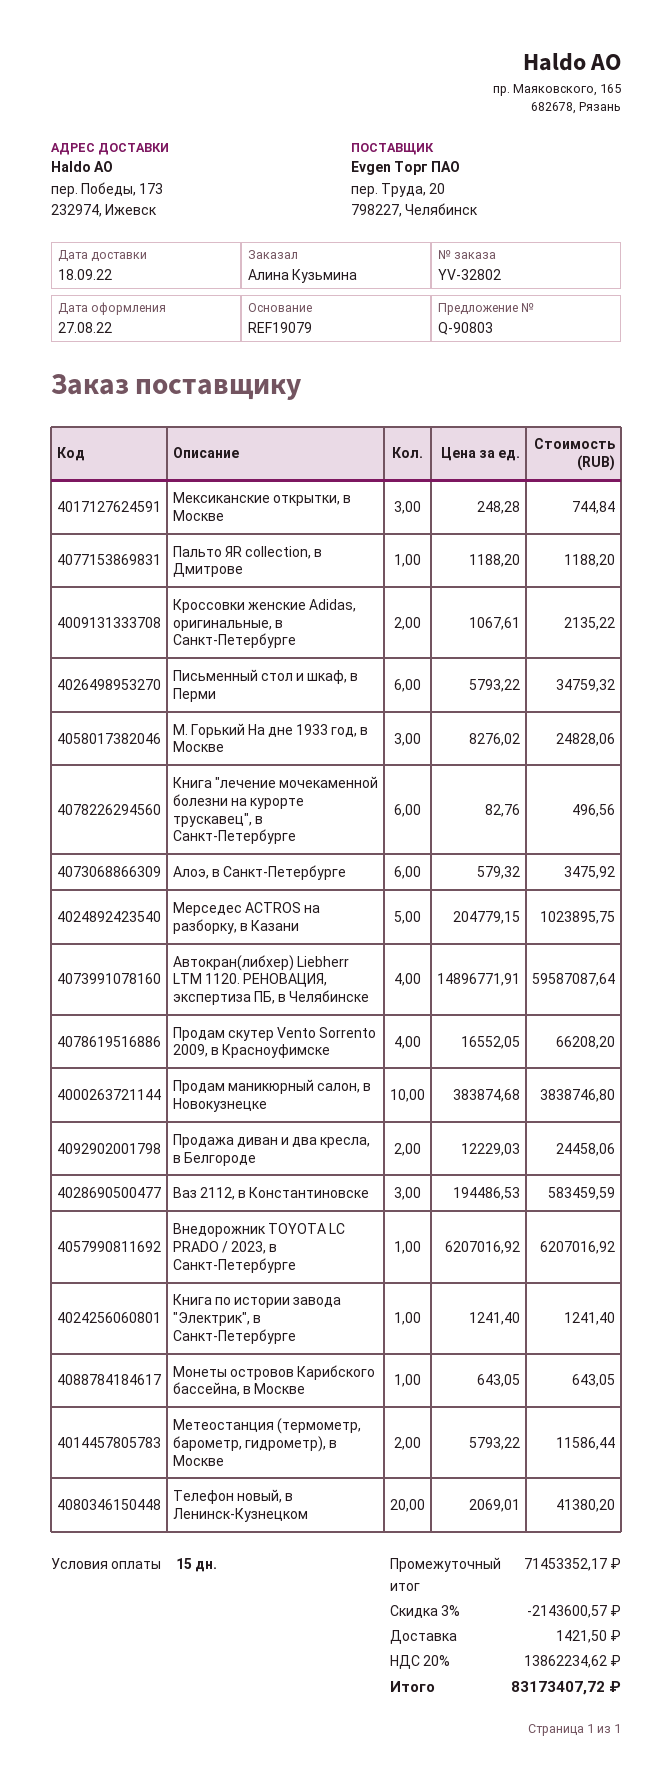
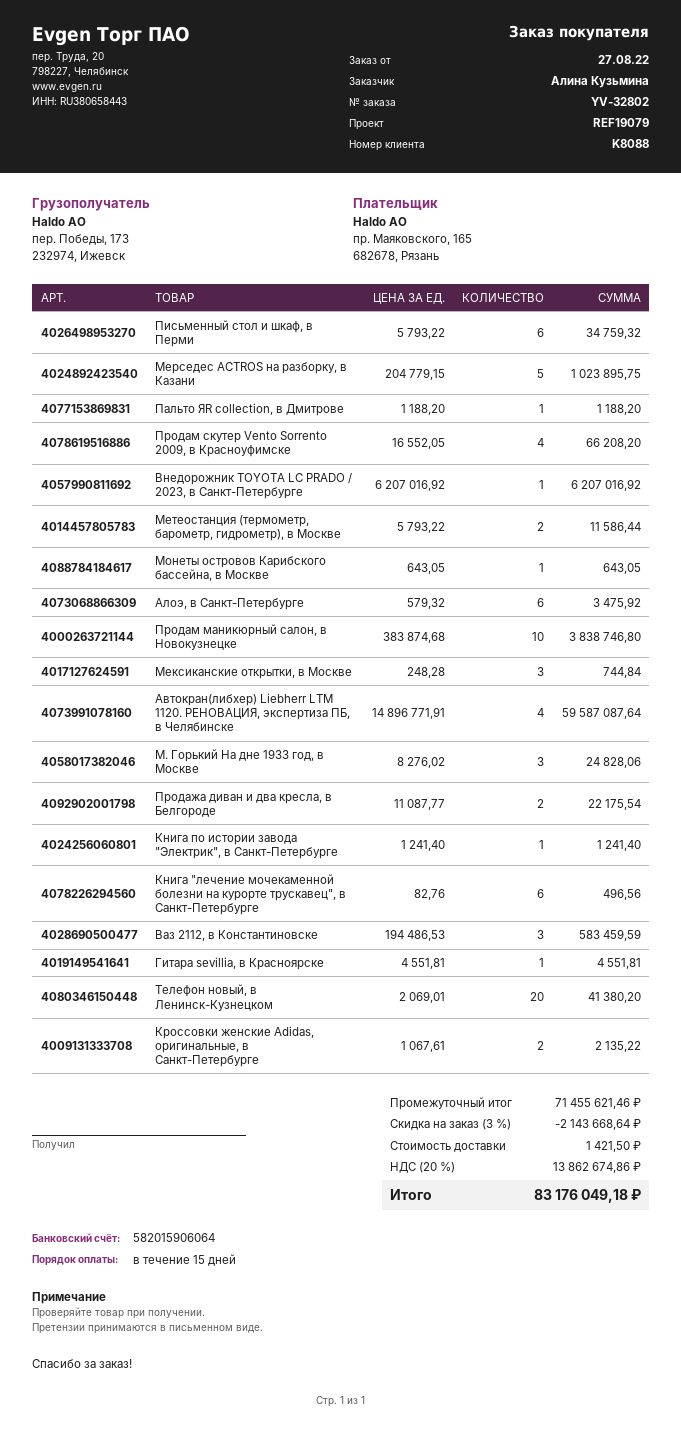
Продажа диван и два кресла, в Белгороде: 2 x 12229.03 = 24458.06 -> 2 x 11087.77 = 22175.54
Гитара sevillia, в Красноярске: none -> 1 x 4551.81 = 4551.81
subtotal: 71453352.17 -> 71455621.46
discount: 3% = 2143600.57 -> 3% = 2143668.64
tax: 20% = 13862234.62 -> 20% = 13862674.86
total: 83173407.72 -> 83176049.18

